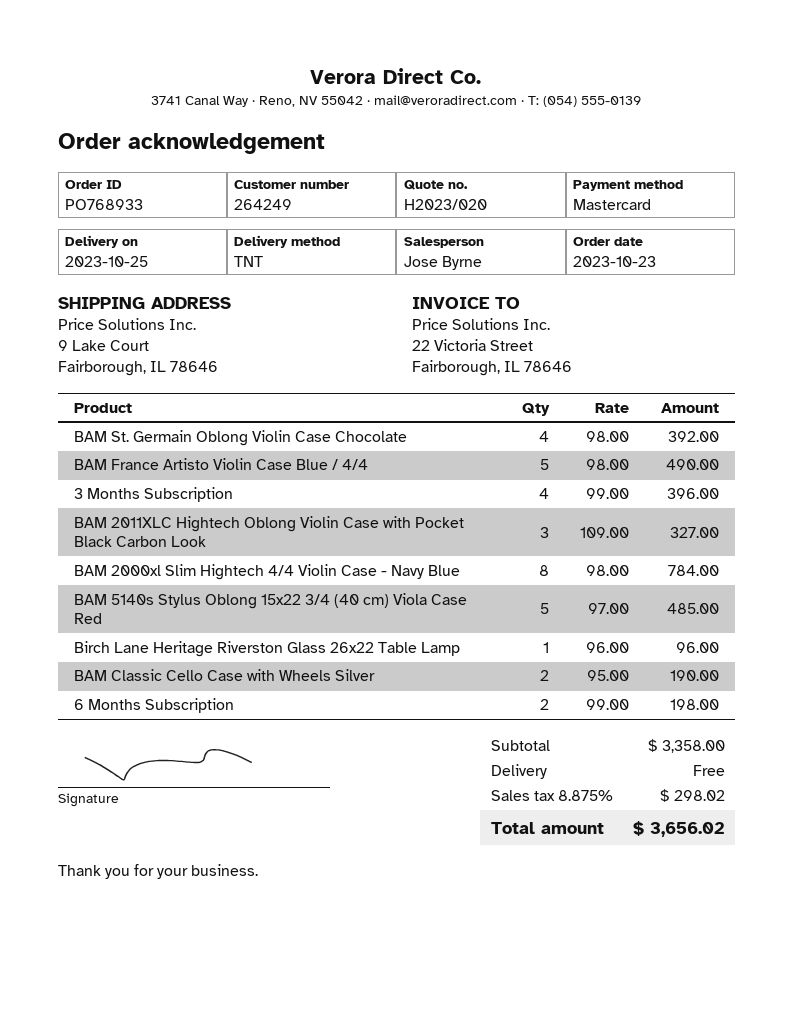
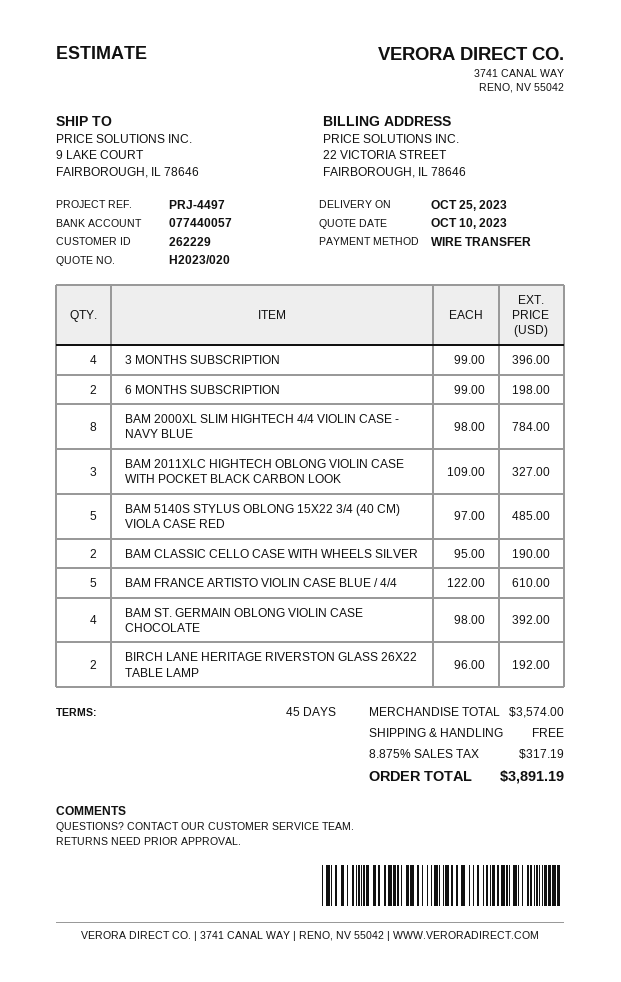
customer number: 264249 -> 262229
payment method: Mastercard -> bank transfer
BAM France Artisto Violin Case Blue / 4/4: 5 x 98.00 = 490.00 -> 5 x 122.00 = 610.00
Birch Lane Heritage Riverston Glass 26x22 Table Lamp: 1 x 96.00 = 96.00 -> 2 x 96.00 = 192.00
subtotal: 3358.00 -> 3574.00
tax: 8.875% = 298.02 -> 8.875% = 317.19
total: 3656.02 -> 3891.19

